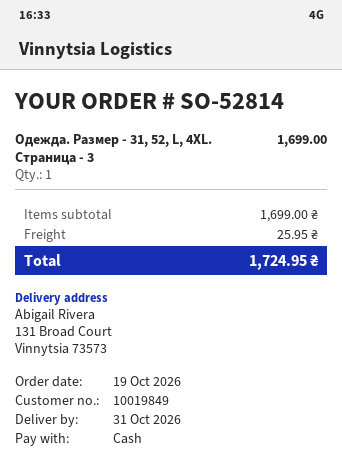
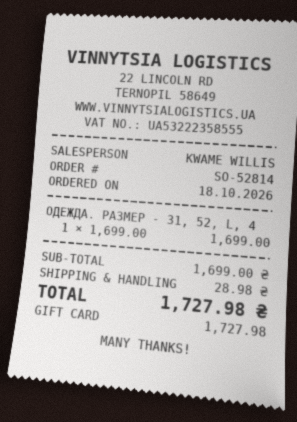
order date: 2026-10-19 -> 2026-10-18
payment method: cash -> gift card
shipping: 25.95 -> 28.98
total: 1724.95 -> 1727.98

